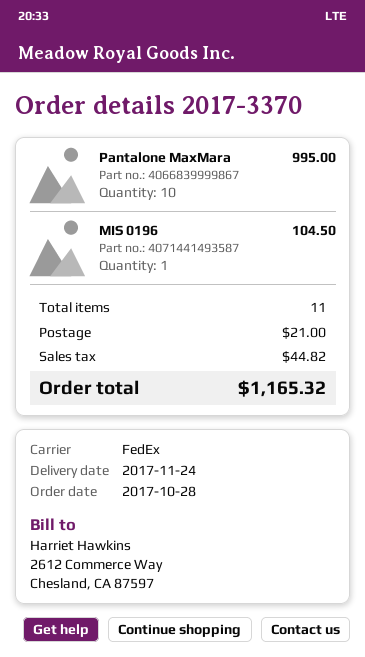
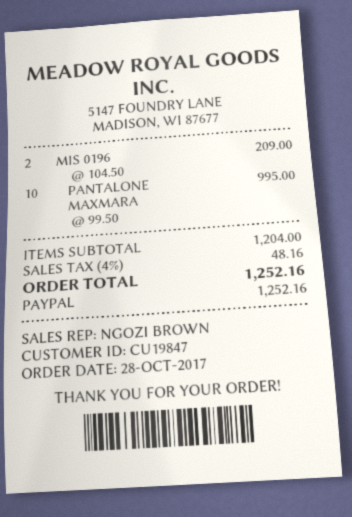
MIS 0196: 1 for 104.50 -> 2 for 209.00
shipping: 21.00 -> none
tax: 44.82 -> 48.16
total: 1165.32 -> 1252.16

